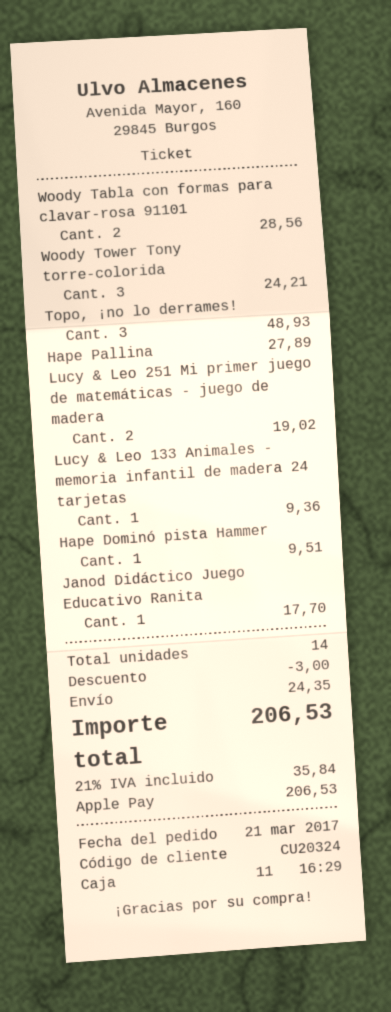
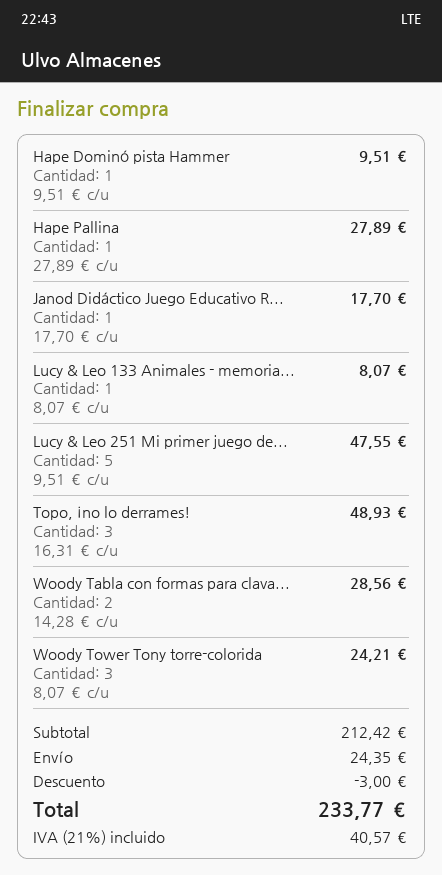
Lucy & Leo 251 Mi primer juego de matemáticas - juego de madera: 2 for 19.02 -> 5 for 47.55
Lucy & Leo 133 Animales - memoria infantil de madera 24 tarjetas: 1 for 9.36 -> 1 for 8.07
tax: 21% = 35.84 -> 21% = 40.57
total: 206.53 -> 233.77

